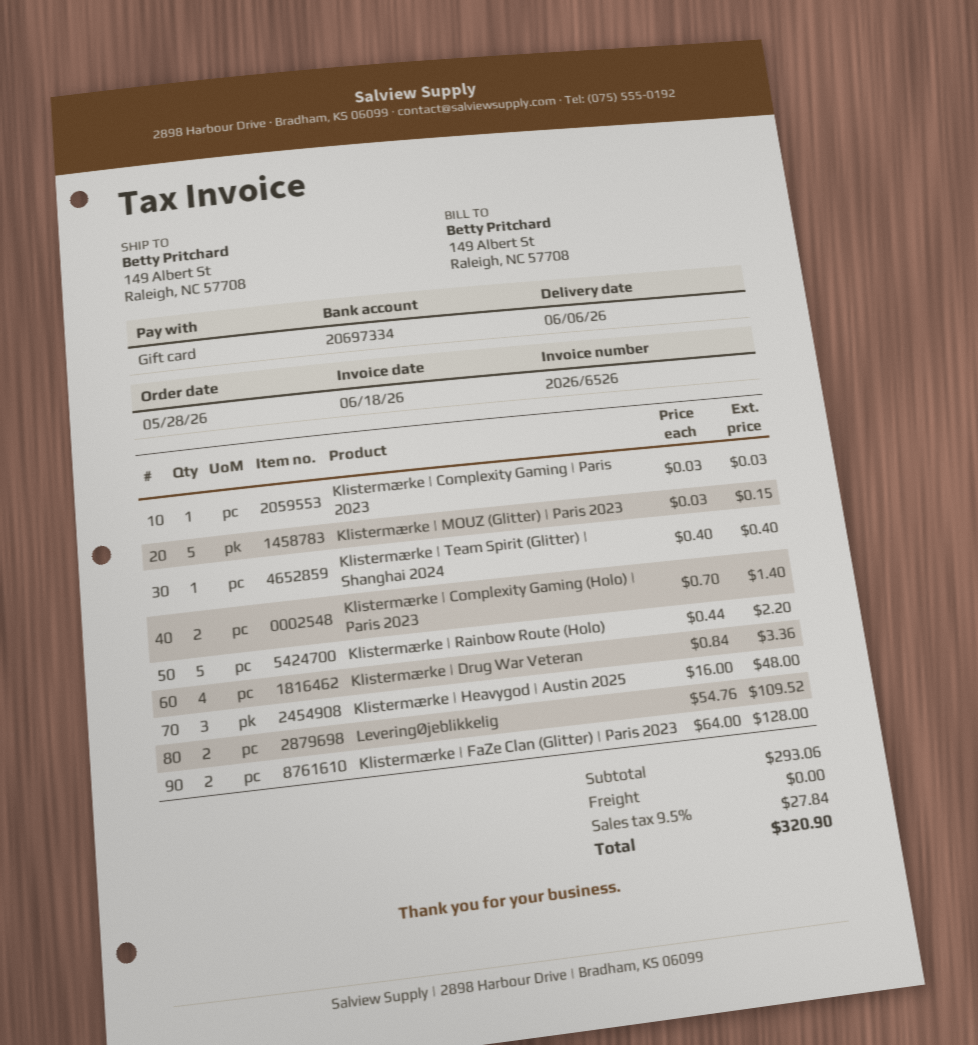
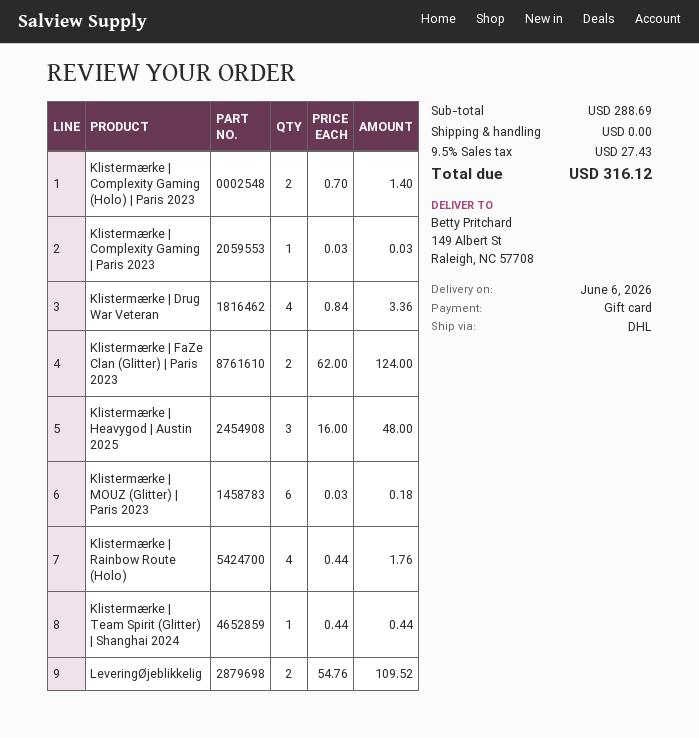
Klistermærke | MOUZ (Glitter) | Paris 2023: 5 x 0.03 = 0.15 -> 6 x 0.03 = 0.18
Klistermærke | Team Spirit (Glitter) | Shanghai 2024: 1 x 0.40 = 0.40 -> 1 x 0.44 = 0.44
Klistermærke | Rainbow Route (Holo): 5 x 0.44 = 2.20 -> 4 x 0.44 = 1.76
Klistermærke | FaZe Clan (Glitter) | Paris 2023: 2 x 64.00 = 128.00 -> 2 x 62.00 = 124.00
subtotal: 293.06 -> 288.69
tax: 9.5% = 27.84 -> 9.5% = 27.43
total: 320.90 -> 316.12

